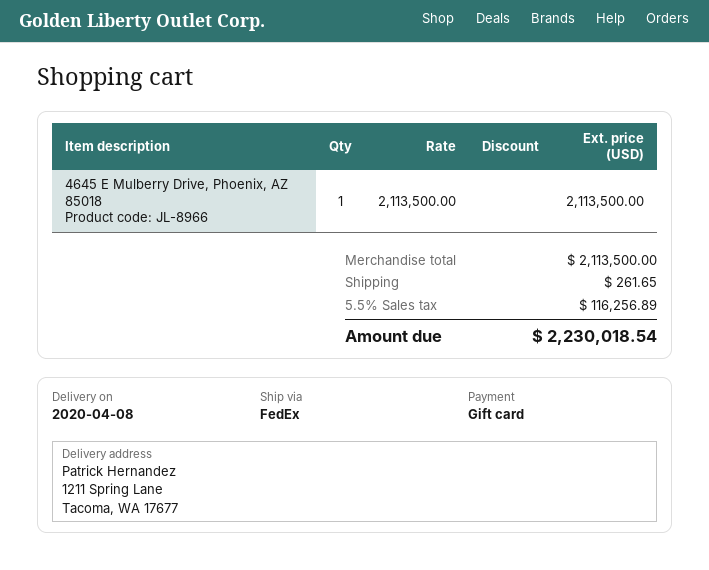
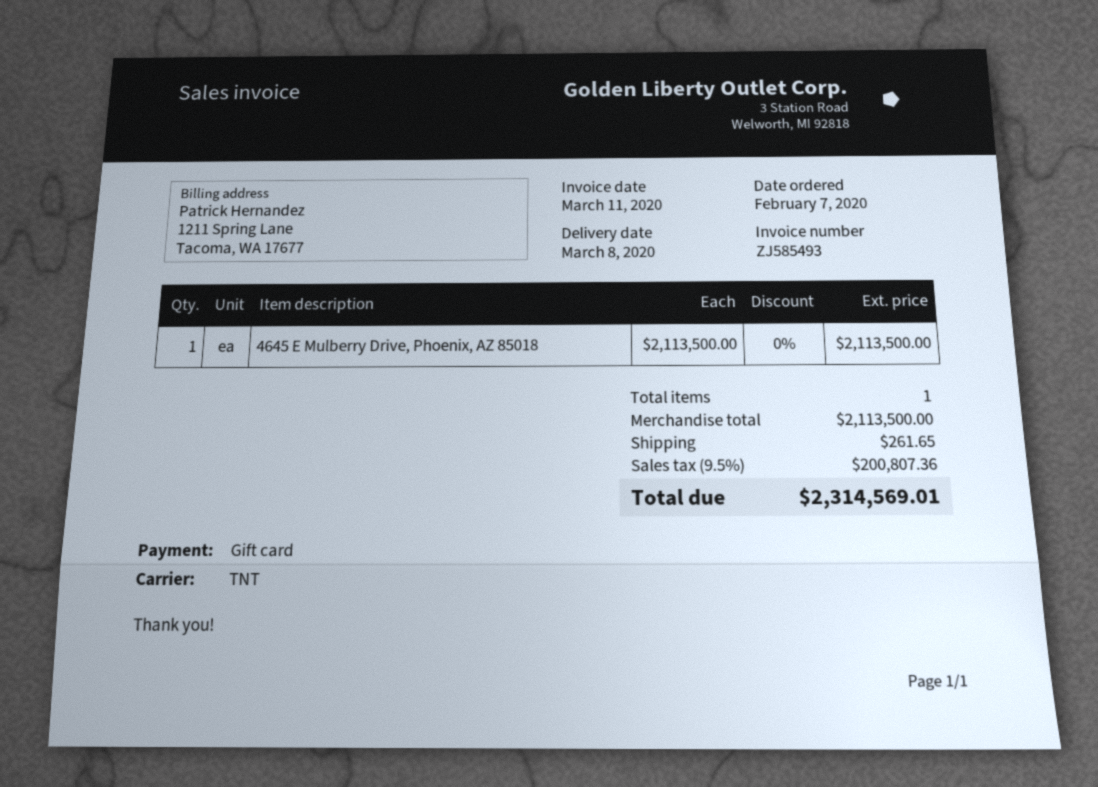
delivery date: 2020-04-08 -> 2020-03-08
shipping method: FedEx -> TNT
tax: 5.5% = 116256.89 -> 9.5% = 200807.36
total: 2230018.54 -> 2314569.01

